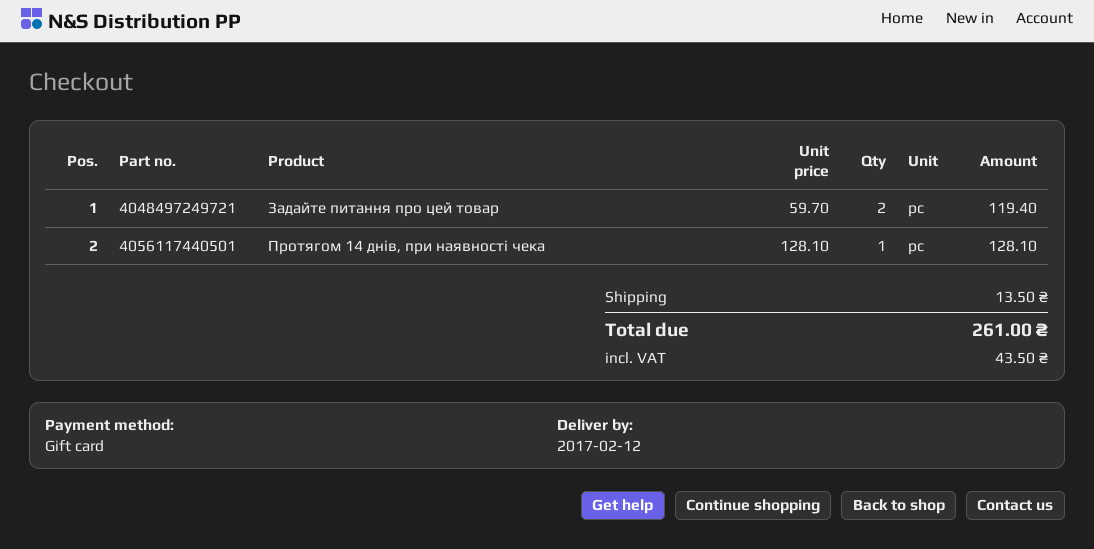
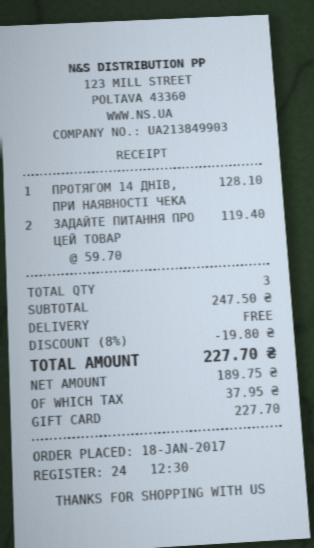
discount: none -> 8% = 19.80
shipping: 13.50 -> 0.00
tax: 43.50 -> 37.95
total: 261.00 -> 227.70

